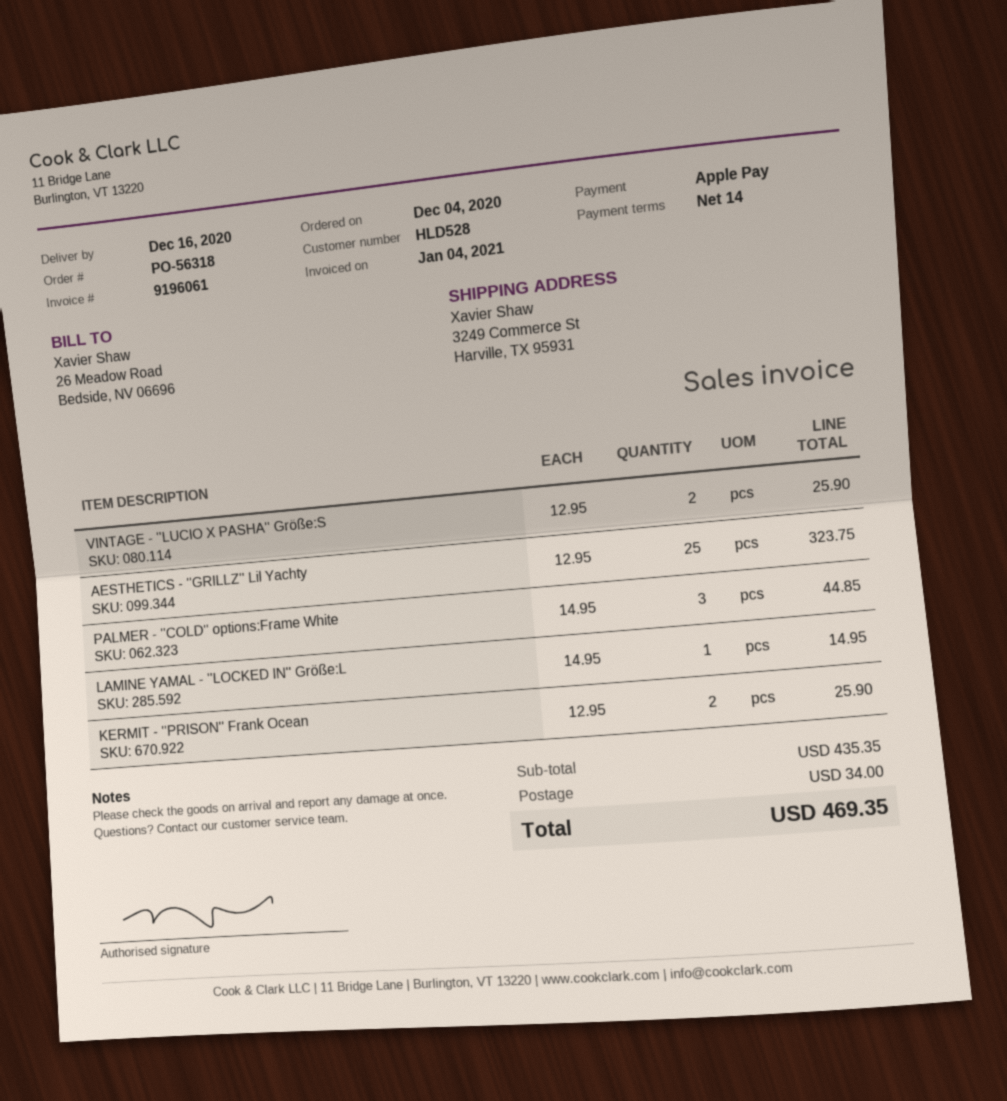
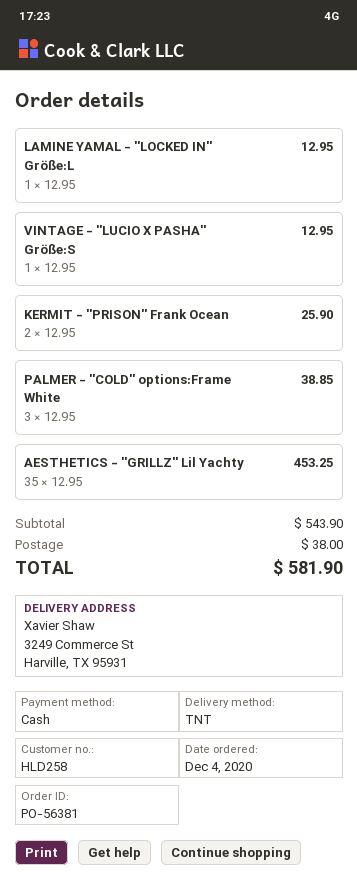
order number: PO-56318 -> PO-56381
customer number: HLD528 -> HLD258
payment method: Apple Pay -> cash
VINTAGE - ''LUCIO X PASHA'' Größe:S: 2 x 12.95 = 25.90 -> 1 x 12.95 = 12.95
AESTHETICS - ''GRILLZ'' Lil Yachty: 25 x 12.95 = 323.75 -> 35 x 12.95 = 453.25
PALMER - ''COLD'' options:Frame White: 3 x 14.95 = 44.85 -> 3 x 12.95 = 38.85
LAMINE YAMAL - ''LOCKED IN'' Größe:L: 1 x 14.95 = 14.95 -> 1 x 12.95 = 12.95
subtotal: 435.35 -> 543.90
shipping: 34.00 -> 38.00
total: 469.35 -> 581.90

